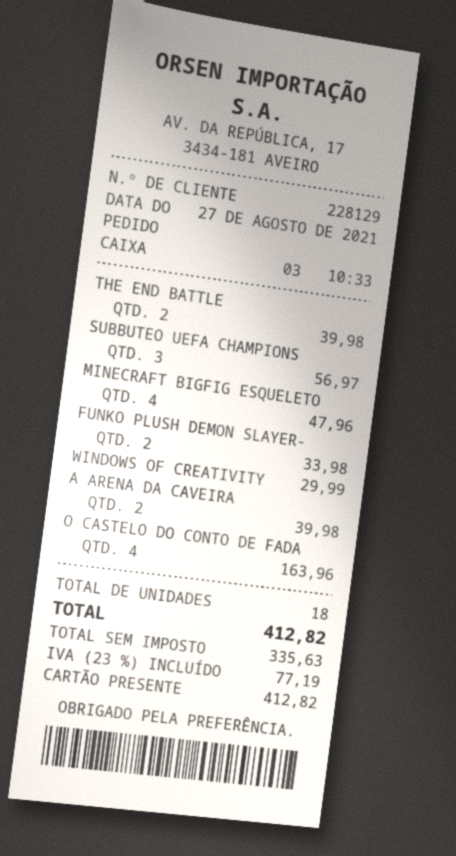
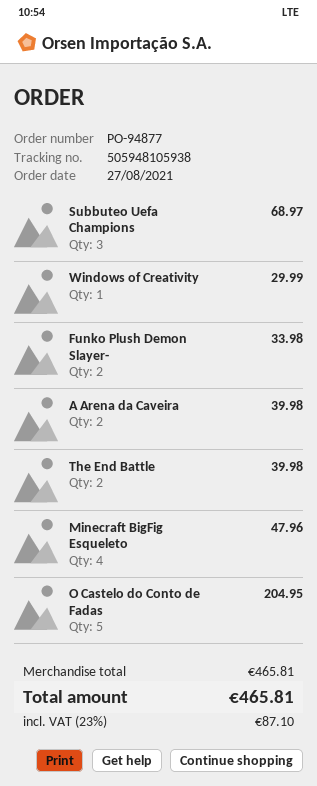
SUBBUTEO UEFA CHAMPIONS: 3 for 56.97 -> 3 for 68.97
O CASTELO DO CONTO DE FADA: 4 for 163.96 -> 5 for 204.95
tax: 23% = 77.19 -> 23% = 87.10
total: 412.82 -> 465.81

